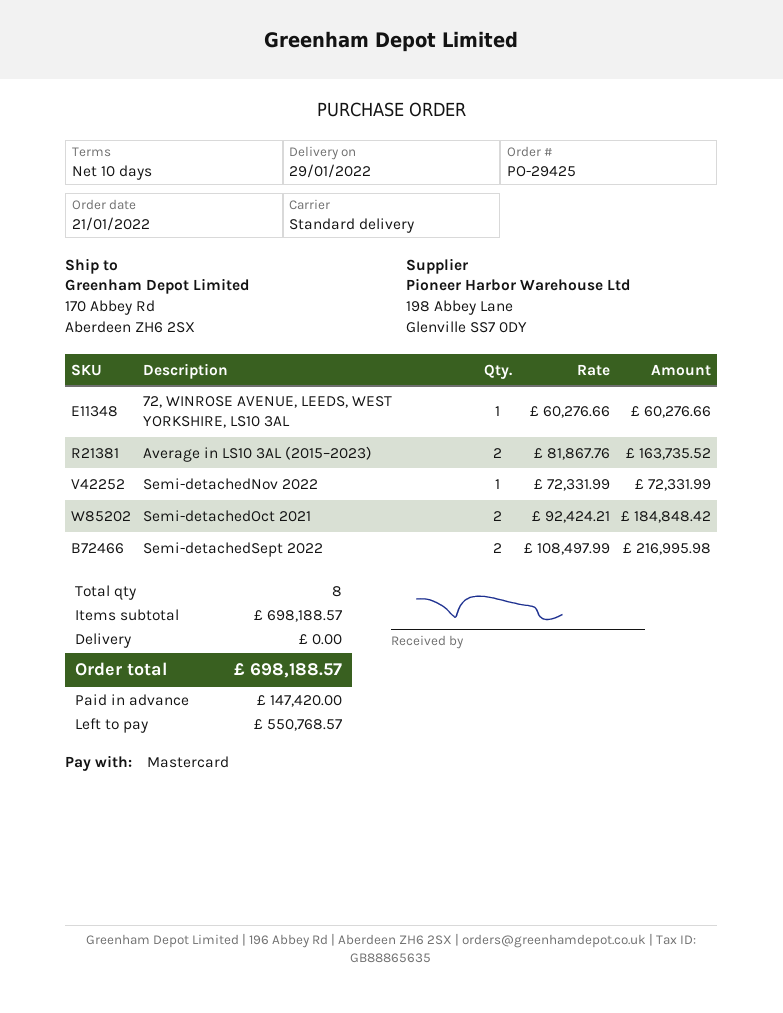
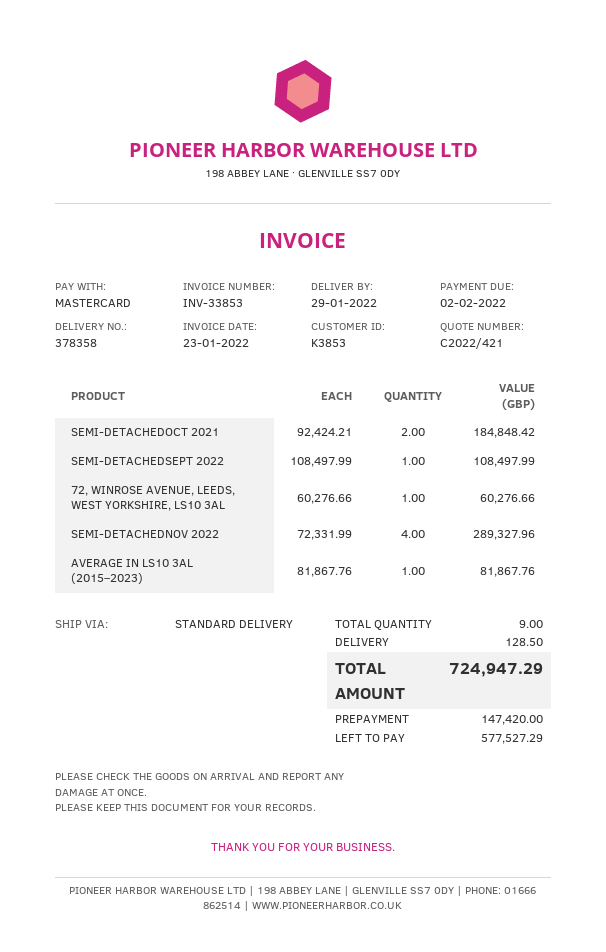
Average in LS10 3AL (2015–2023): 2 x 81867.76 = 163735.52 -> 1 x 81867.76 = 81867.76
Semi-detachedNov 2022: 1 x 72331.99 = 72331.99 -> 4 x 72331.99 = 289327.96
Semi-detachedSept 2022: 2 x 108497.99 = 216995.98 -> 1 x 108497.99 = 108497.99
total quantity: 8 -> 9
shipping: 0.00 -> 128.50
total: 698188.57 -> 724947.29
balance: 550768.57 -> 577527.29

